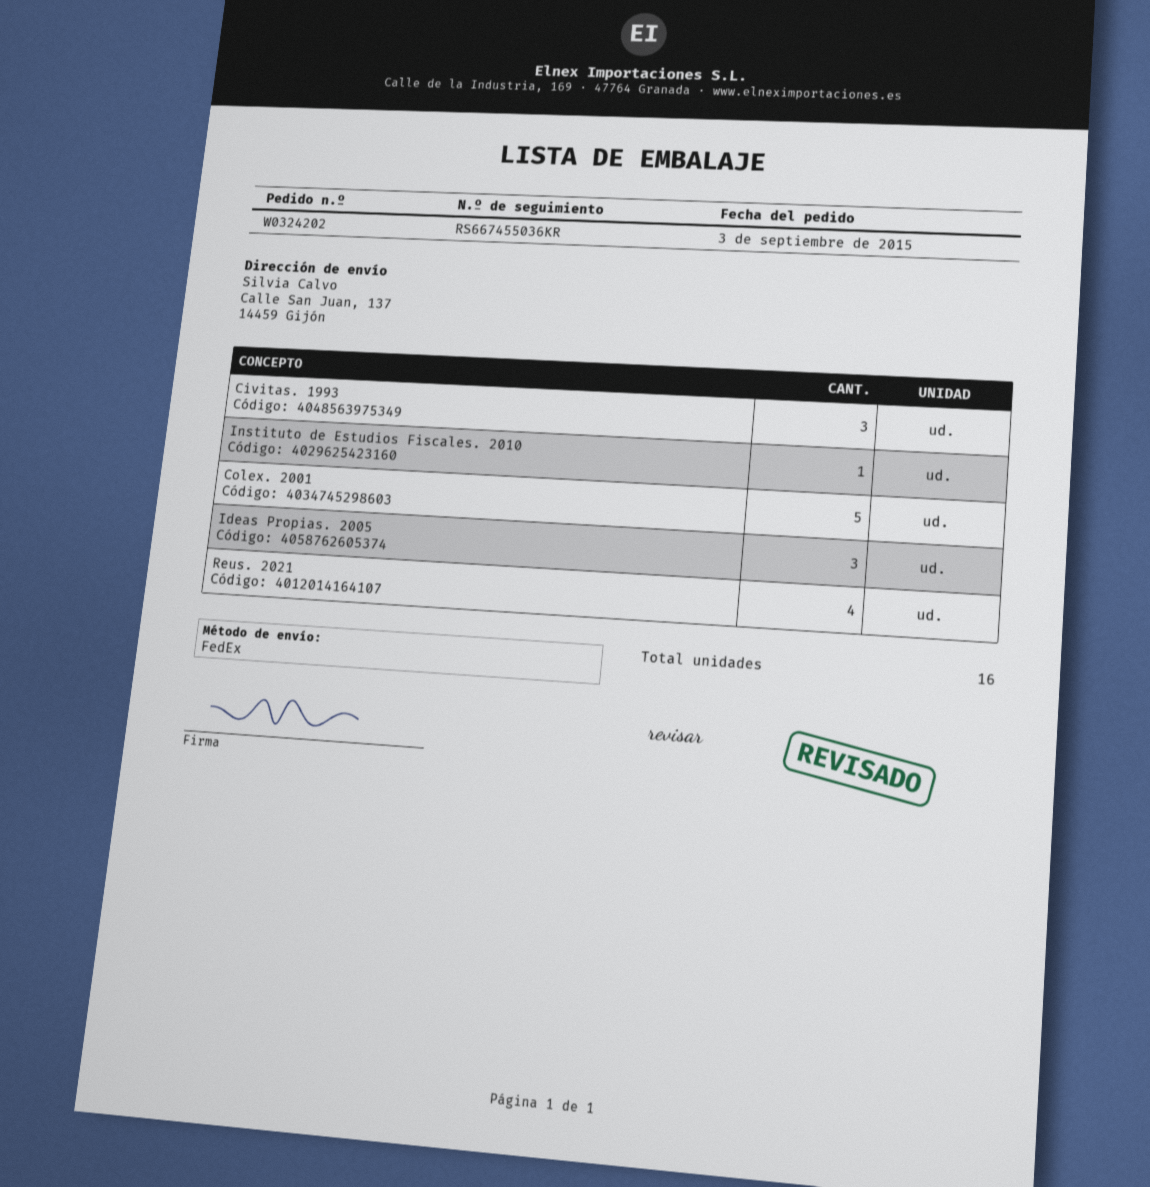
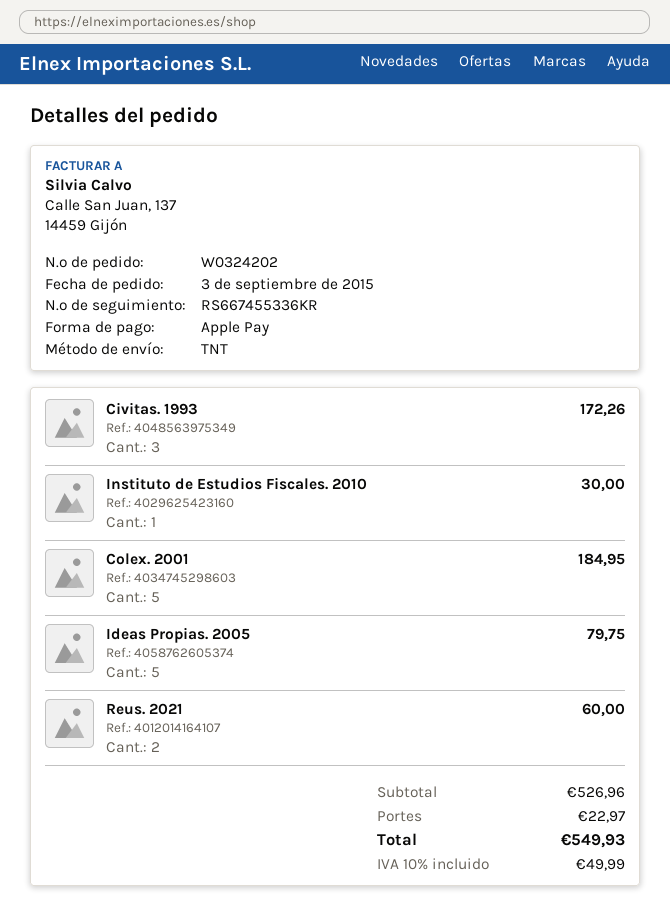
shipping method: FedEx -> TNT
tracking number: RS667455036KR -> RS667455336KR
Ideas Propias. 2005: 3 -> 5
Reus. 2021: 4 -> 2

